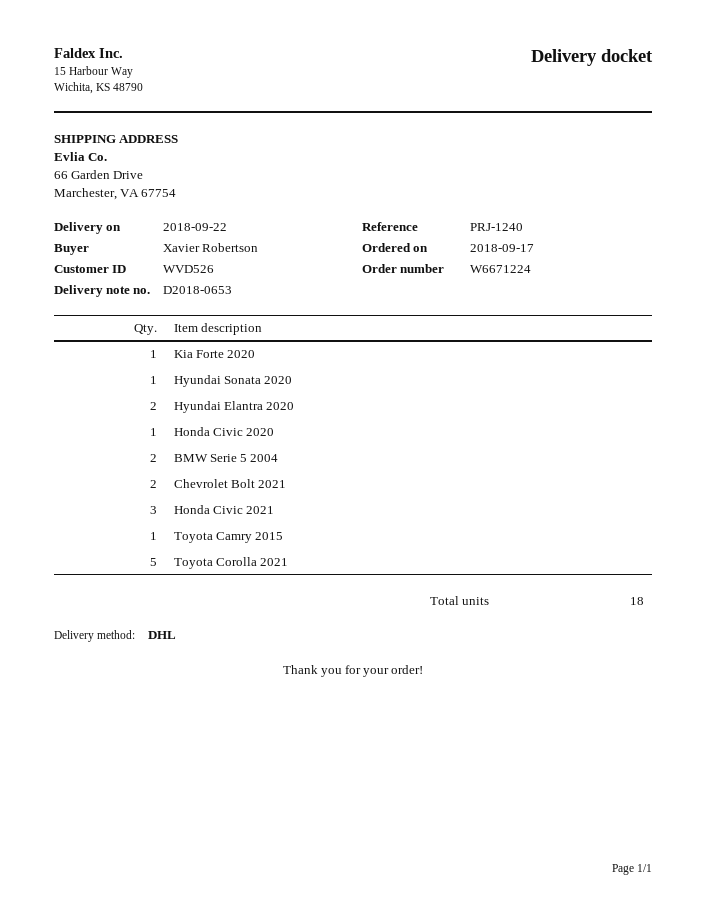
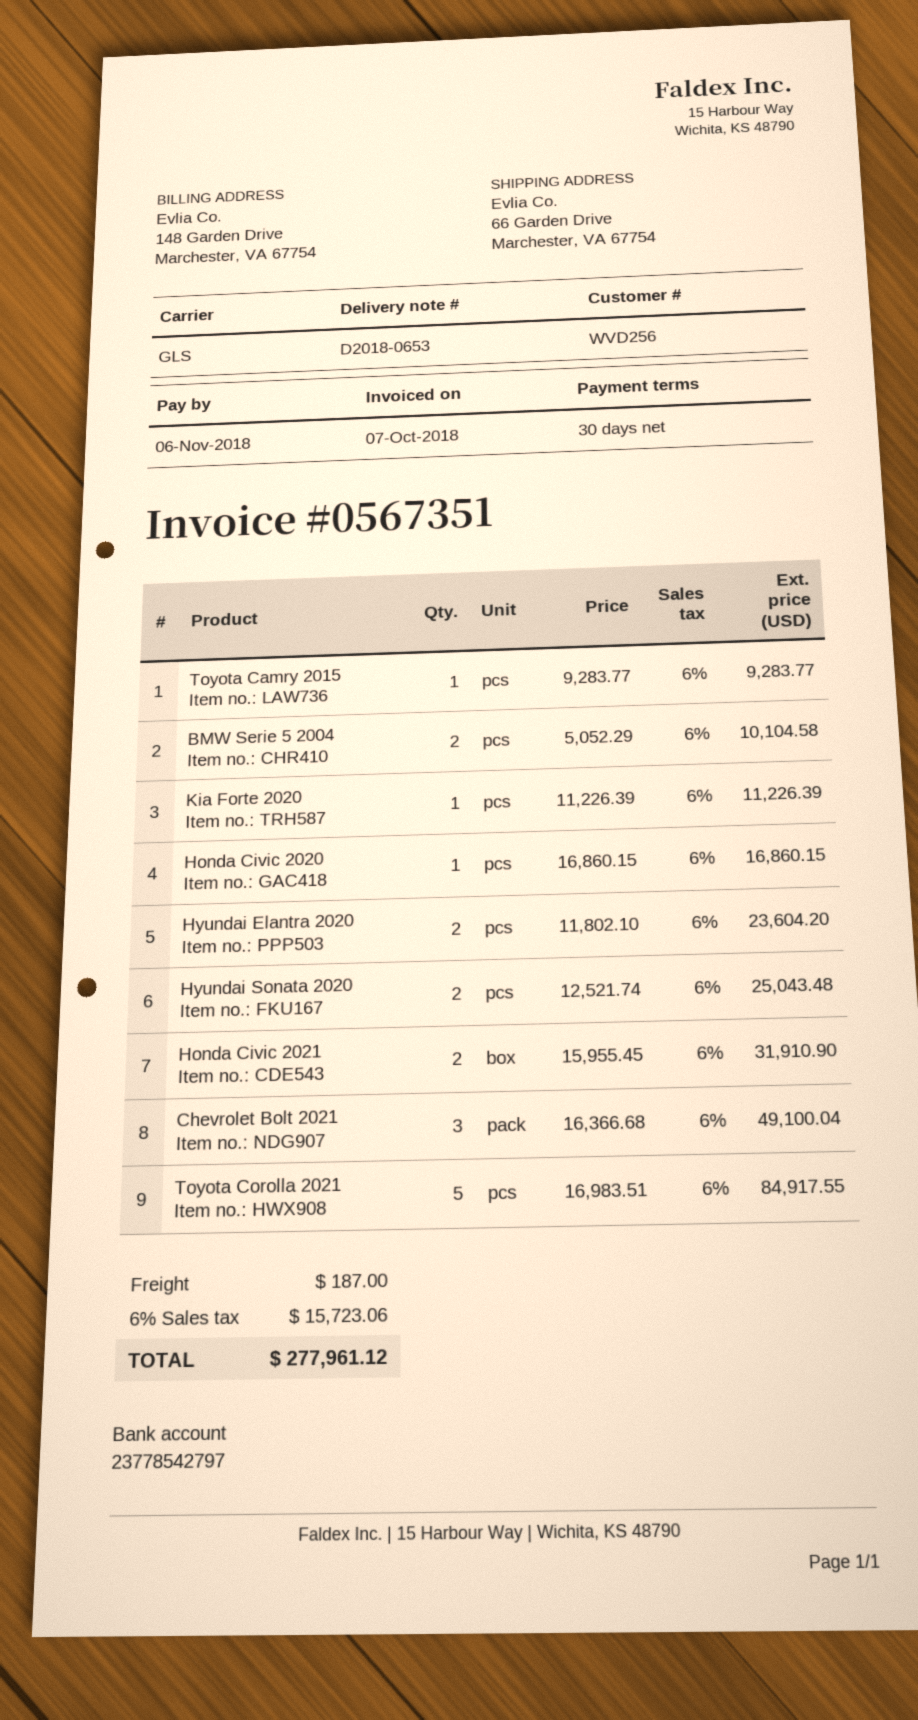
customer number: WVD526 -> WVD256
shipping method: DHL -> GLS
Hyundai Sonata 2020: 1 -> 2
Chevrolet Bolt 2021: 2 -> 3
Honda Civic 2021: 3 -> 2

